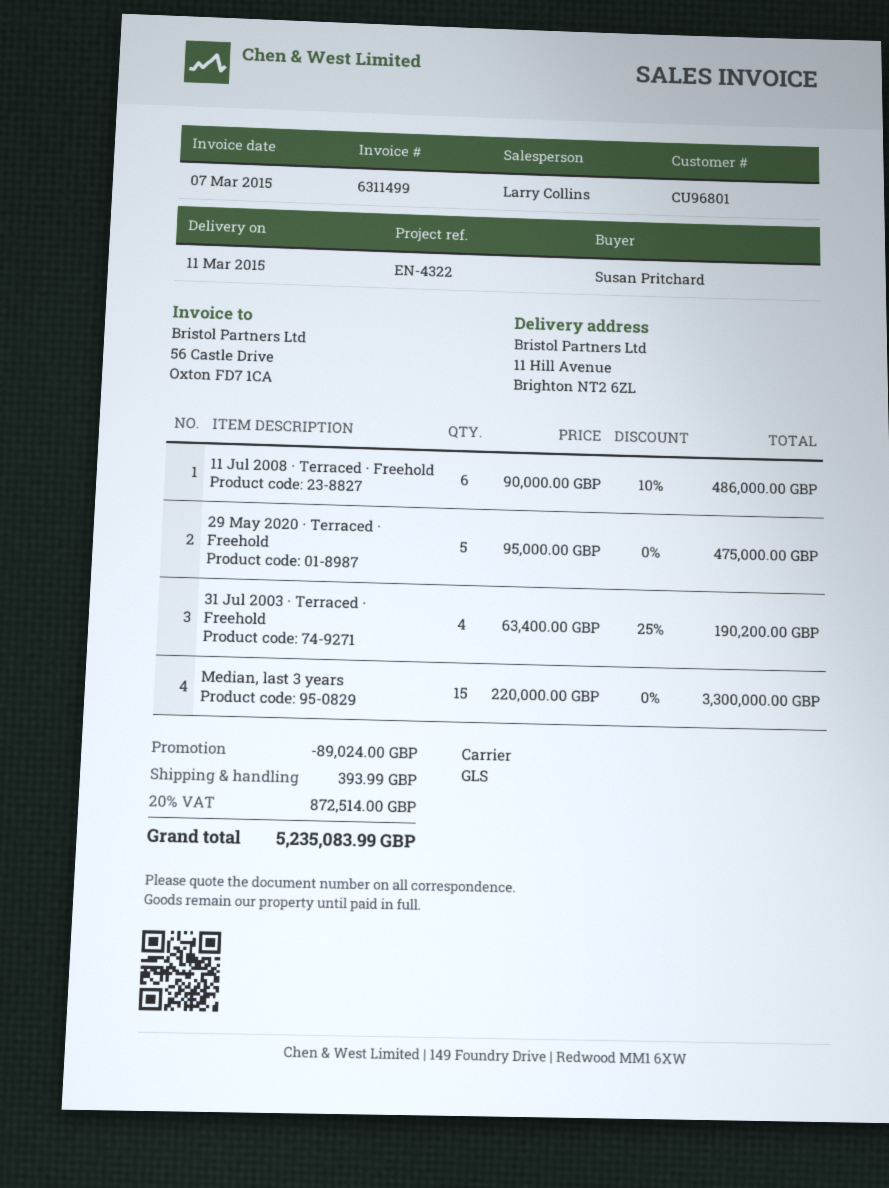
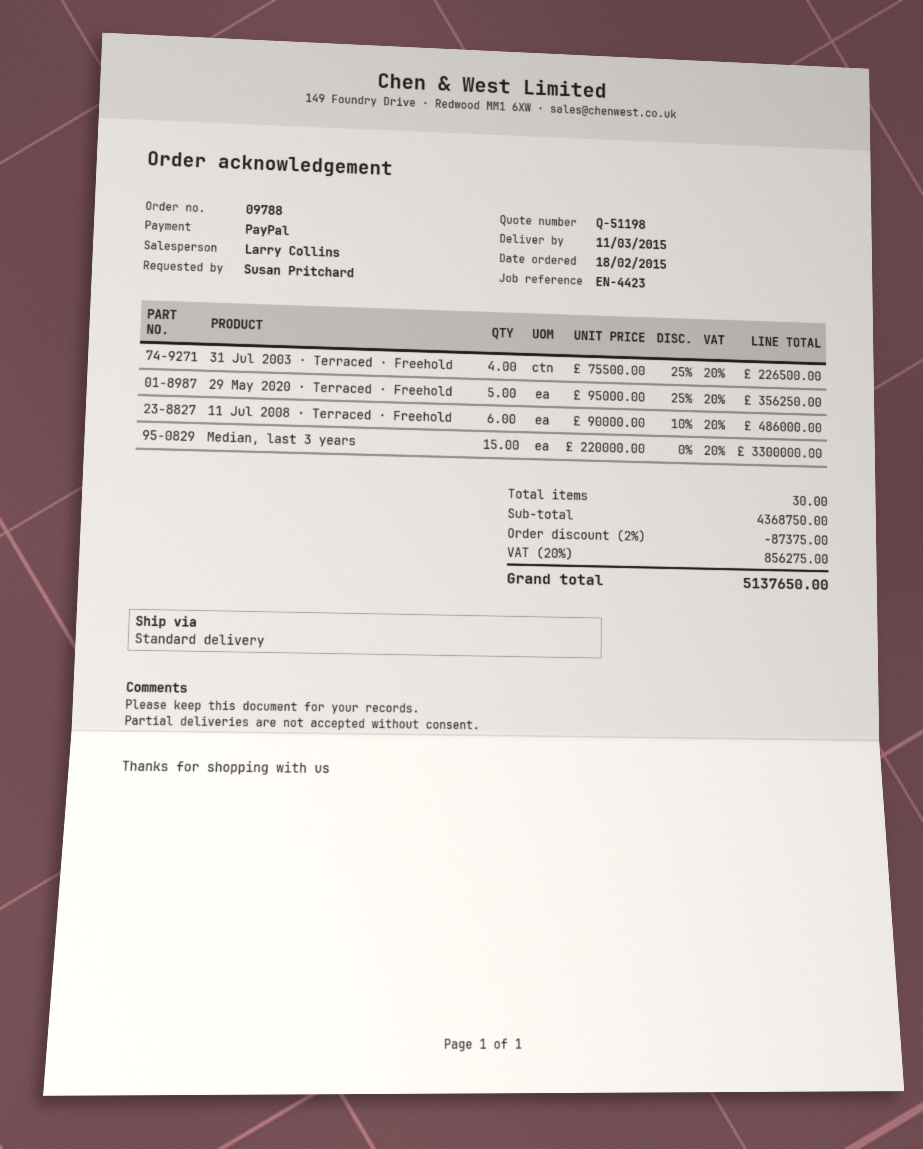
reference: EN-4322 -> EN-4423
shipping method: GLS -> standard
29 May 2020 · Terraced · Freehold: 5 x 95000.00 = 475000.00 -> 5 x 95000.00 - 25% = 356250.00
31 Jul 2003 · Terraced · Freehold: 4 x 63400.00 - 25% = 190200.00 -> 4 x 75500.00 - 25% = 226500.00
discount: 89024.00 -> 87375.00
shipping: 393.99 -> none
tax: 20% = 872514.00 -> 20% = 856275.00
total: 5235083.99 -> 5137650.00

